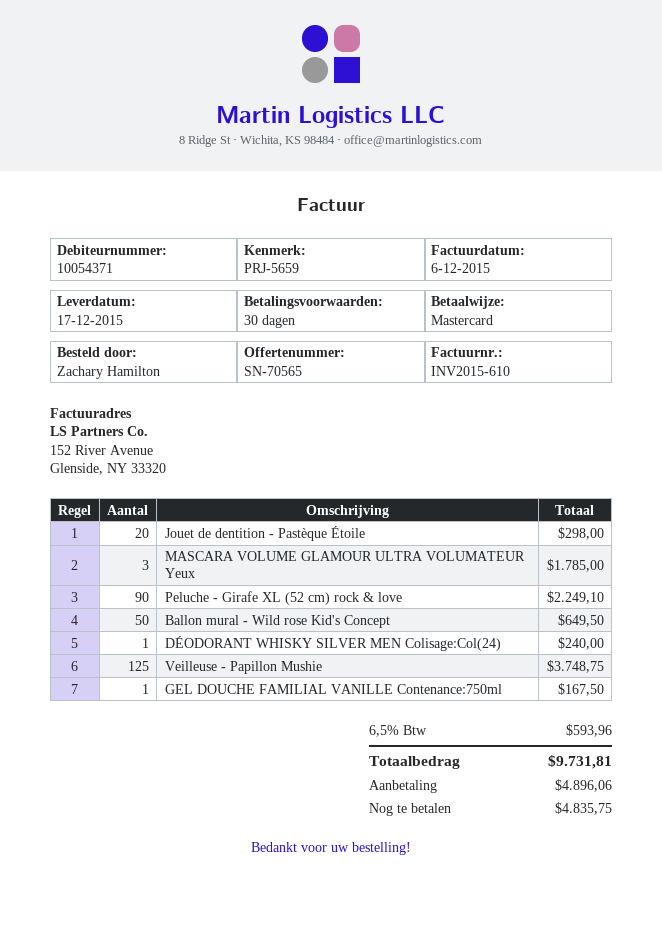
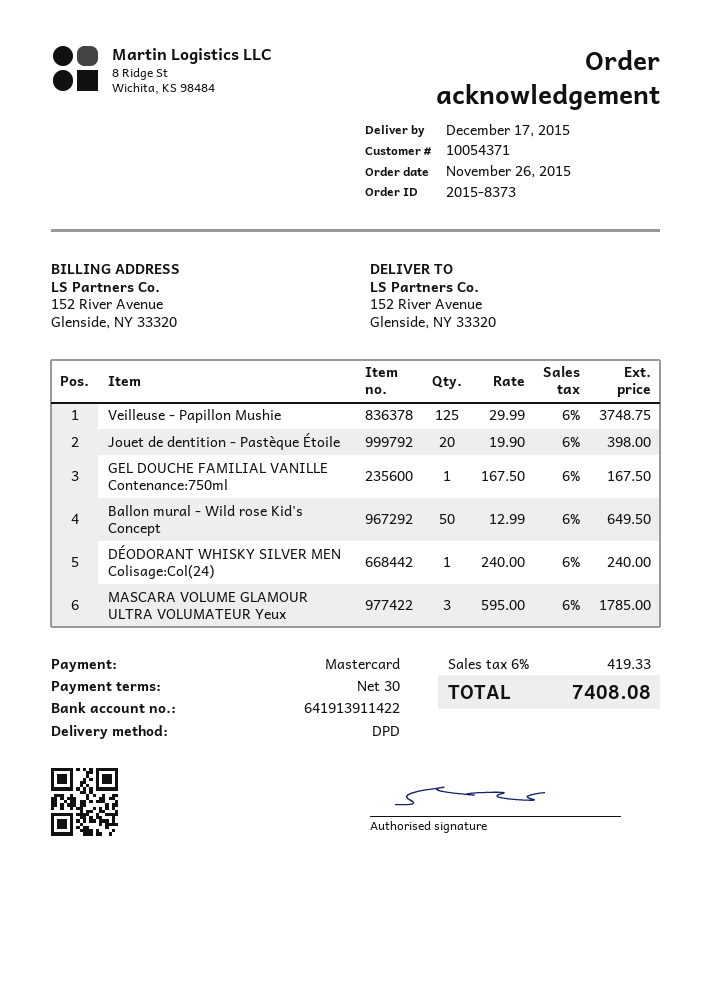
Jouet de dentition - Pastèque Étoile: 20 for 298.00 -> 20 for 398.00
Peluche - Girafe XL (52 cm) rock & love: 90 for 2249.10 -> none
tax: 6.5% = 593.96 -> 6% = 419.33
total: 9731.81 -> 7408.08

